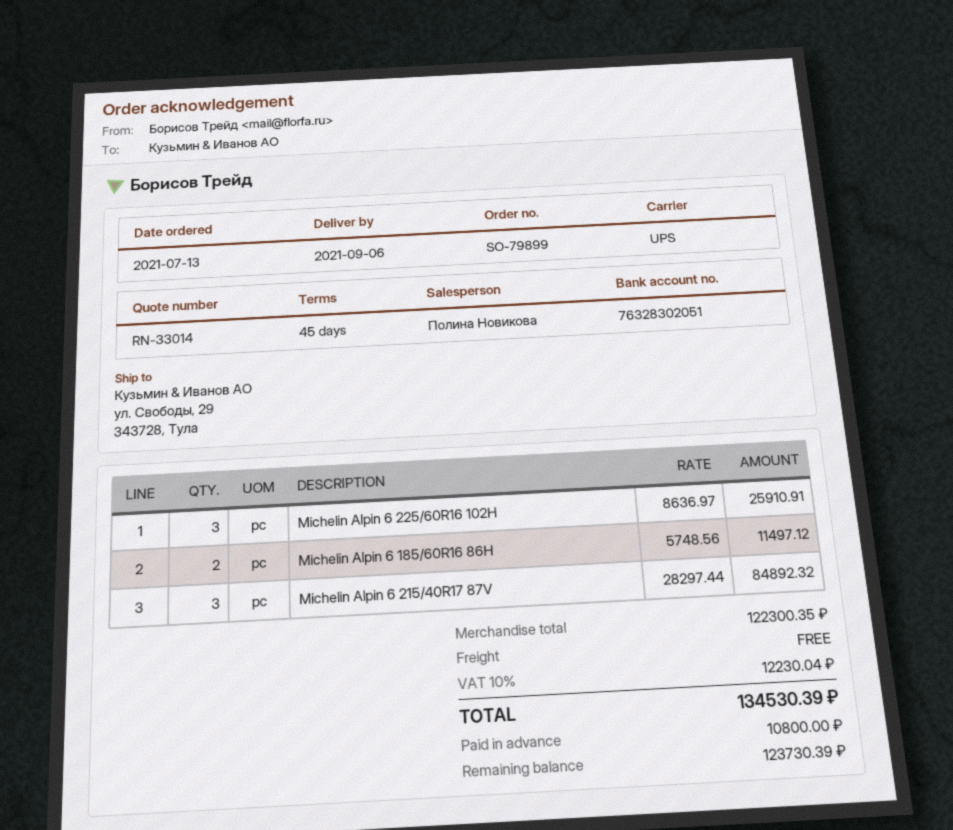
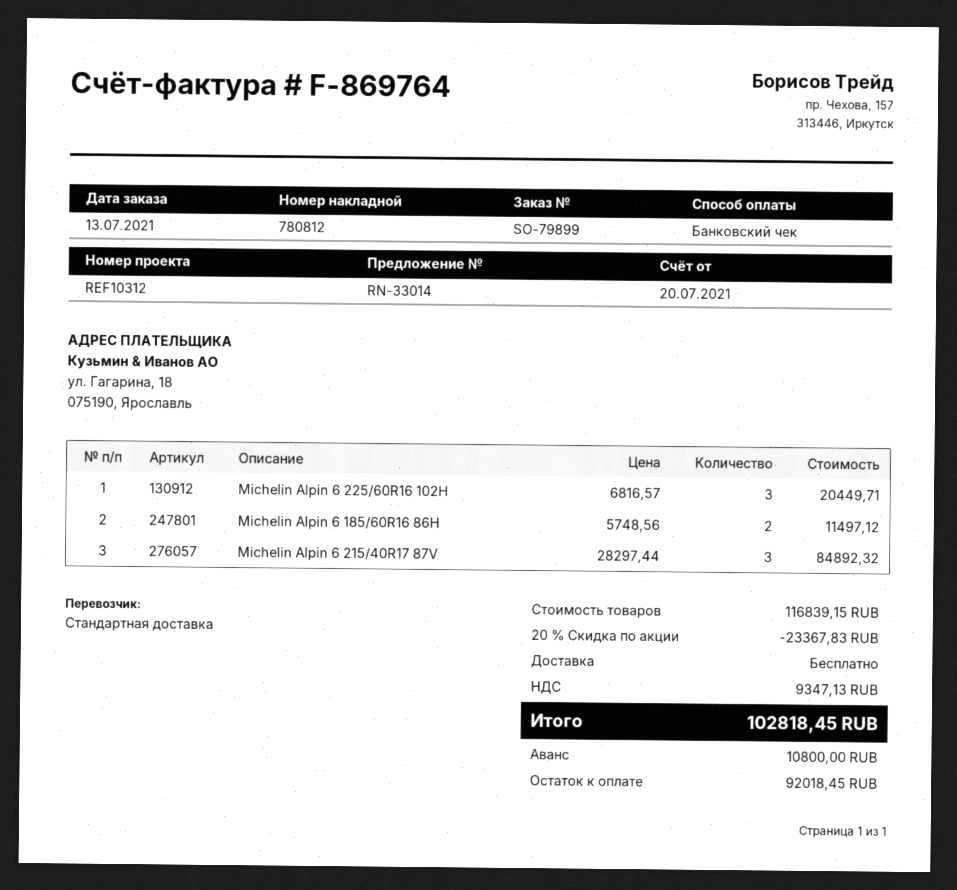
shipping method: UPS -> standard
Michelin Alpin 6 225/60R16 102H: 3 x 8636.97 = 25910.91 -> 3 x 6816.57 = 20449.71
subtotal: 122300.35 -> 116839.15
discount: none -> 20% = 23367.83
tax: 12230.04 -> 9347.13
total: 134530.39 -> 102818.45
balance: 123730.39 -> 92018.45

